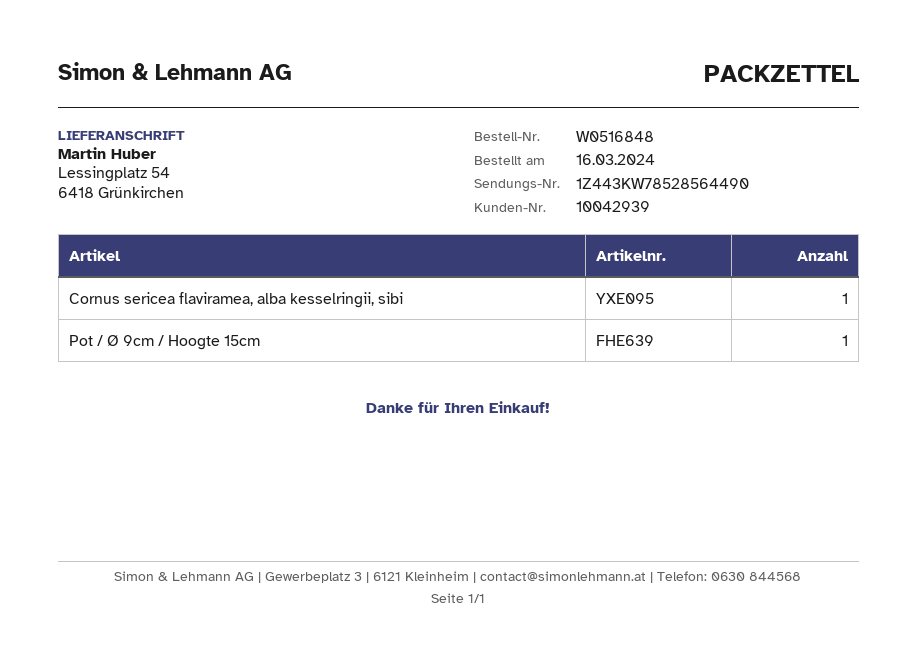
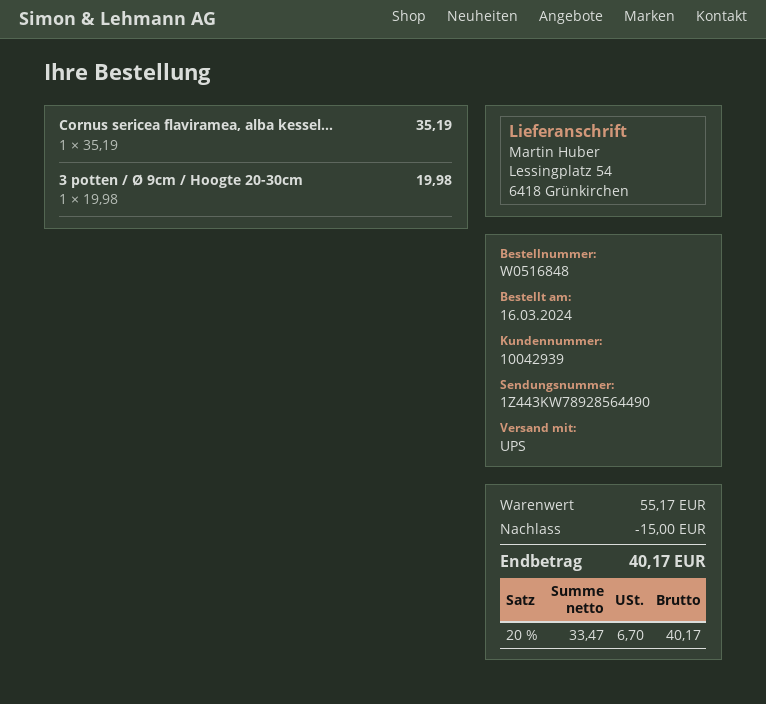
tracking number: 1Z443KW78528564490 -> 1Z443KW78928564490
Pot / Ø 9cm / Hoogte 15cm: 1 -> none
3 potten / Ø 9cm / Hoogte 20-30cm: none -> 1

